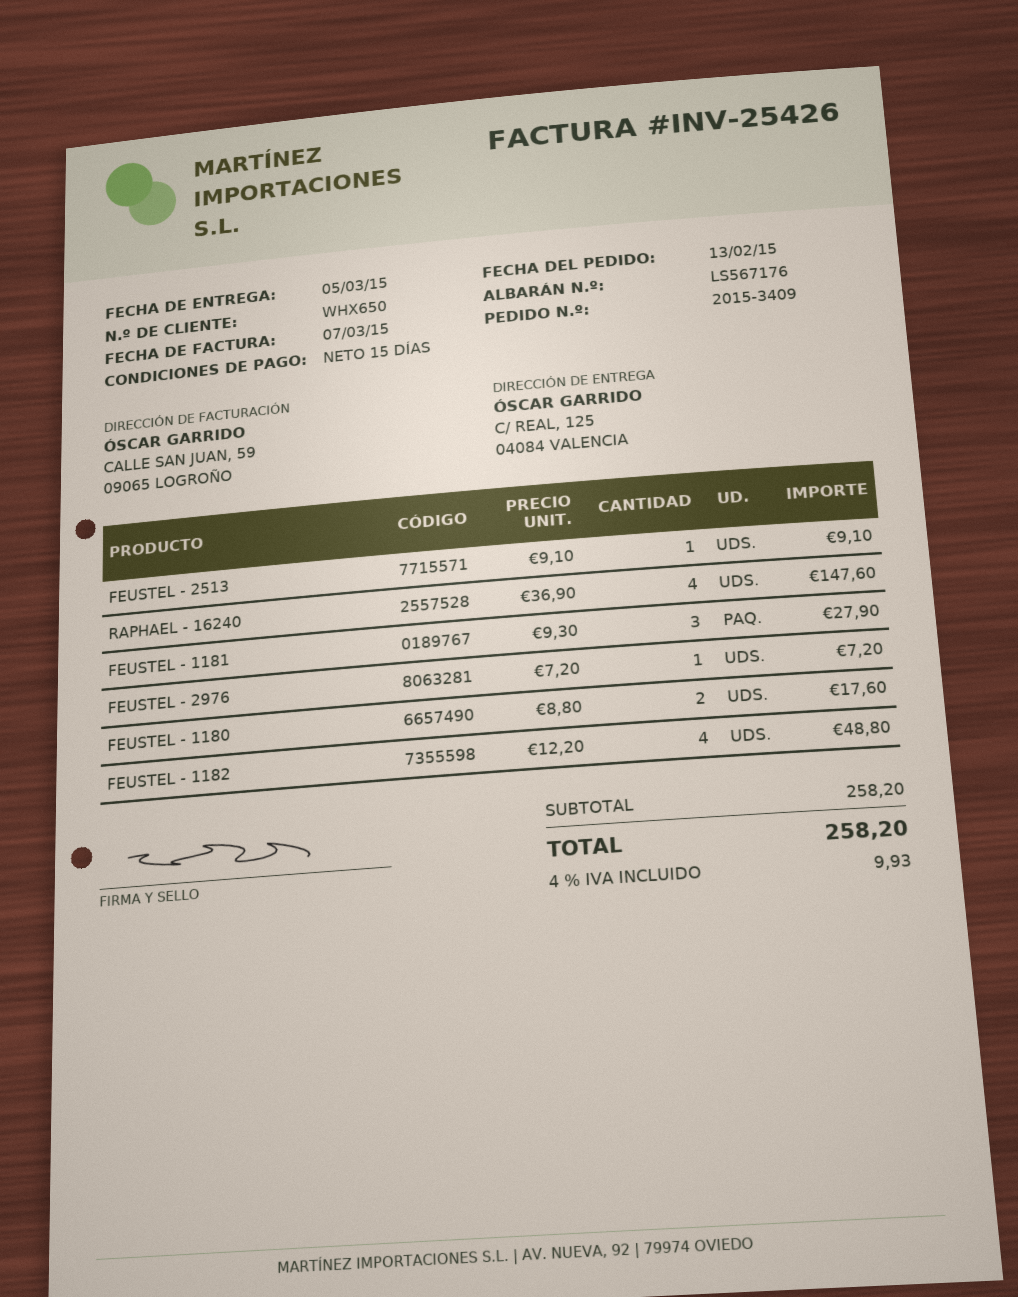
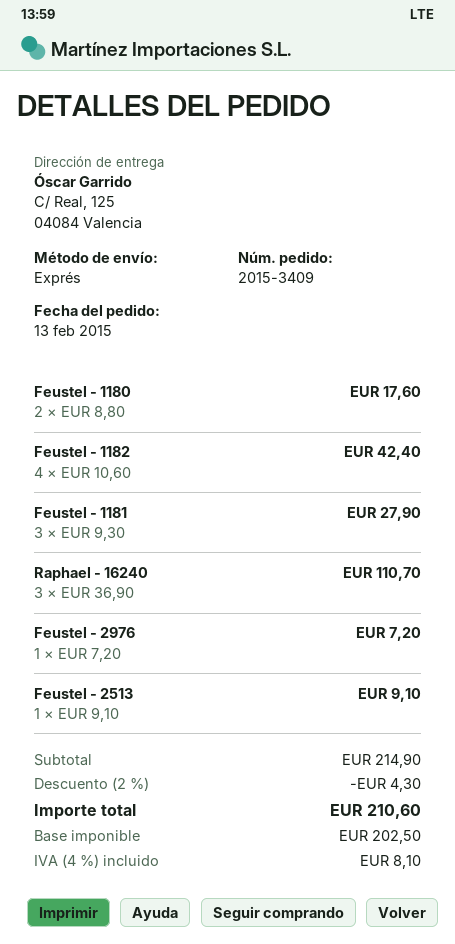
RAPHAEL - 16240: 4 x 36.90 = 147.60 -> 3 x 36.90 = 110.70
FEUSTEL - 1182: 4 x 12.20 = 48.80 -> 4 x 10.60 = 42.40
subtotal: 258.20 -> 214.90
discount: none -> 2% = 4.30
tax: 4% = 9.93 -> 4% = 8.10
total: 258.20 -> 210.60

